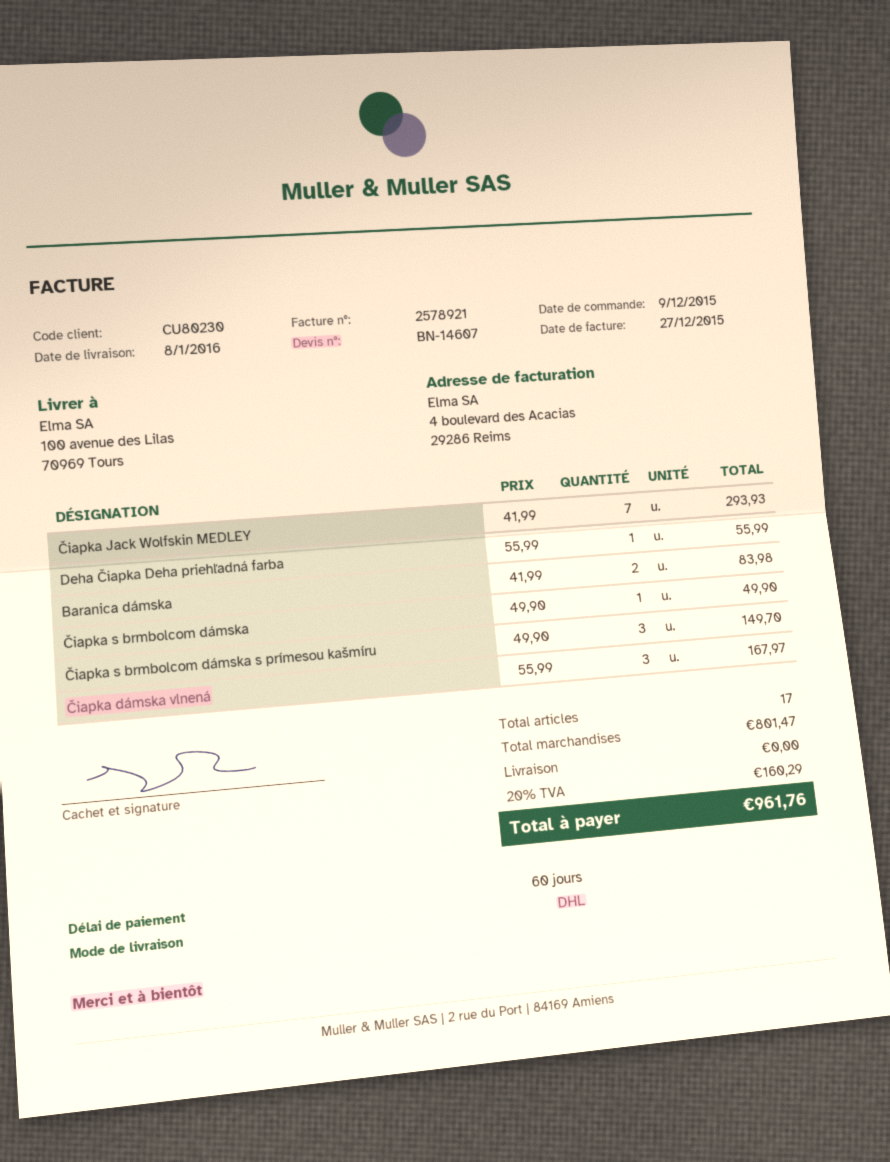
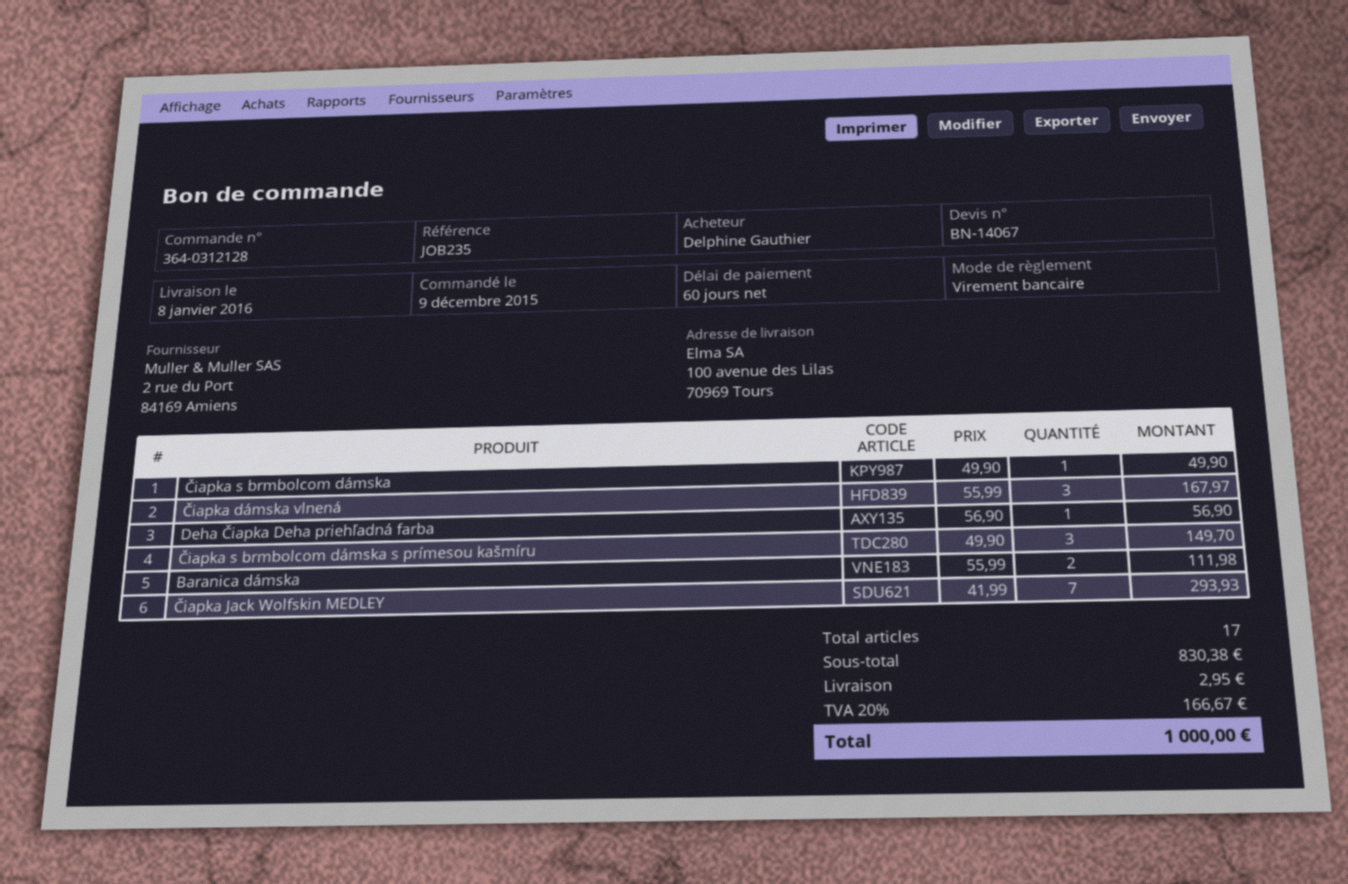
quote number: BN-14607 -> BN-14067
Deha Čiapka Deha priehľadná farba: 1 x 55.99 = 55.99 -> 1 x 56.90 = 56.90
Baranica dámska: 2 x 41.99 = 83.98 -> 2 x 55.99 = 111.98
subtotal: 801.47 -> 830.38
shipping: 0.00 -> 2.95
tax: 20% = 160.29 -> 20% = 166.67
total: 961.76 -> 1000.00

